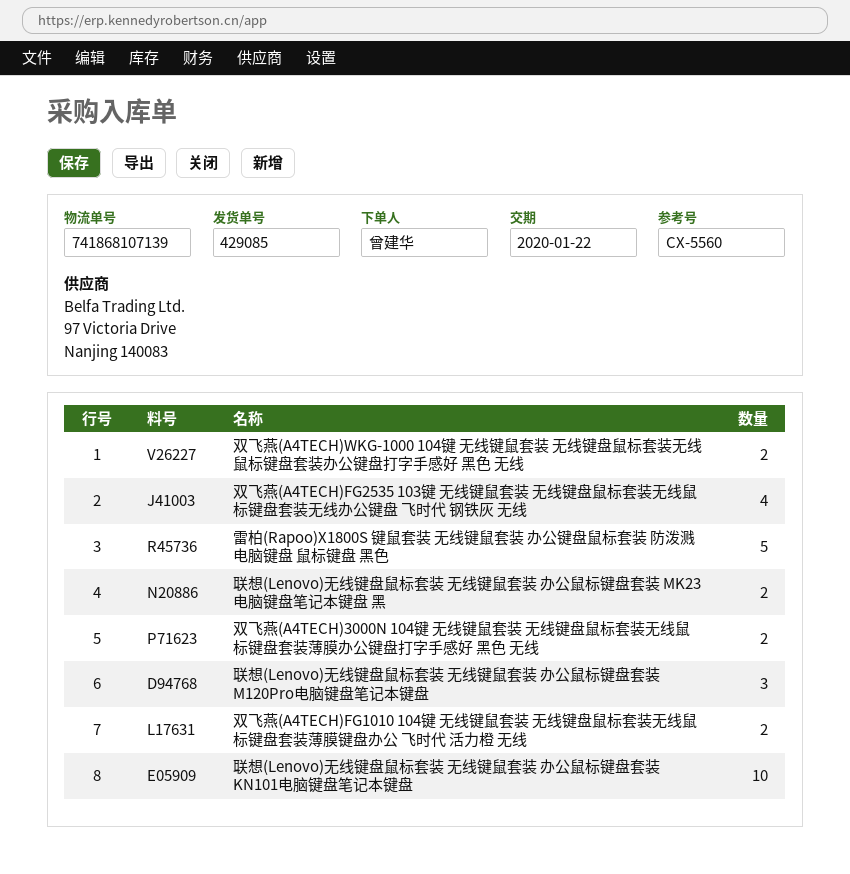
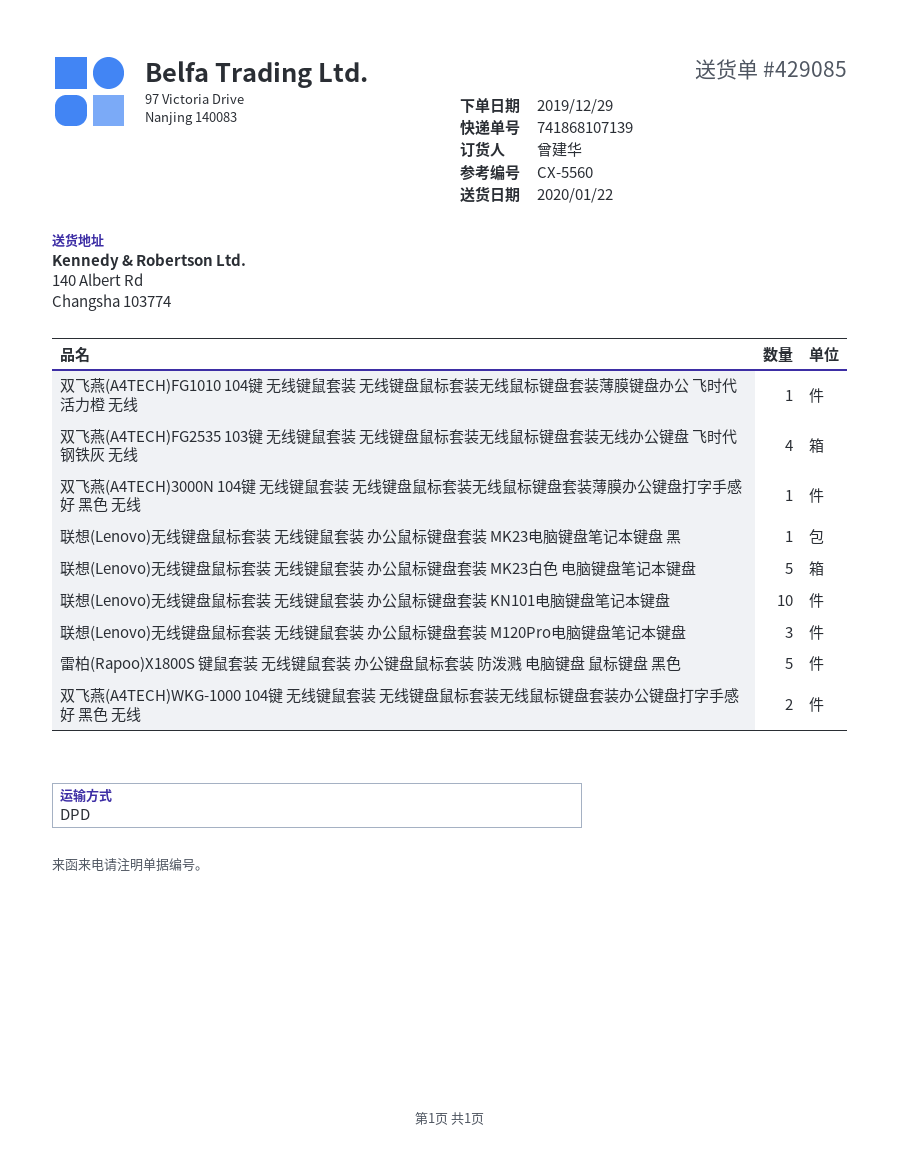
联想(Lenovo)无线键盘鼠标套装 无线键鼠套装 办公鼠标键盘套装 MK23电脑键盘笔记本键盘 黑: 2 -> 1
双飞燕(A4TECH)3000N 104键 无线键鼠套装 无线键盘鼠标套装无线鼠标键盘套装薄膜办公键盘打字手感好 黑色 无线: 2 -> 1
双飞燕(A4TECH)FG1010 104键 无线键鼠套装 无线键盘鼠标套装无线鼠标键盘套装薄膜键盘办公 飞时代 活力橙 无线: 2 -> 1
联想(Lenovo)无线键盘鼠标套装 无线键鼠套装 办公鼠标键盘套装 MK23白色 电脑键盘笔记本键盘: none -> 5

